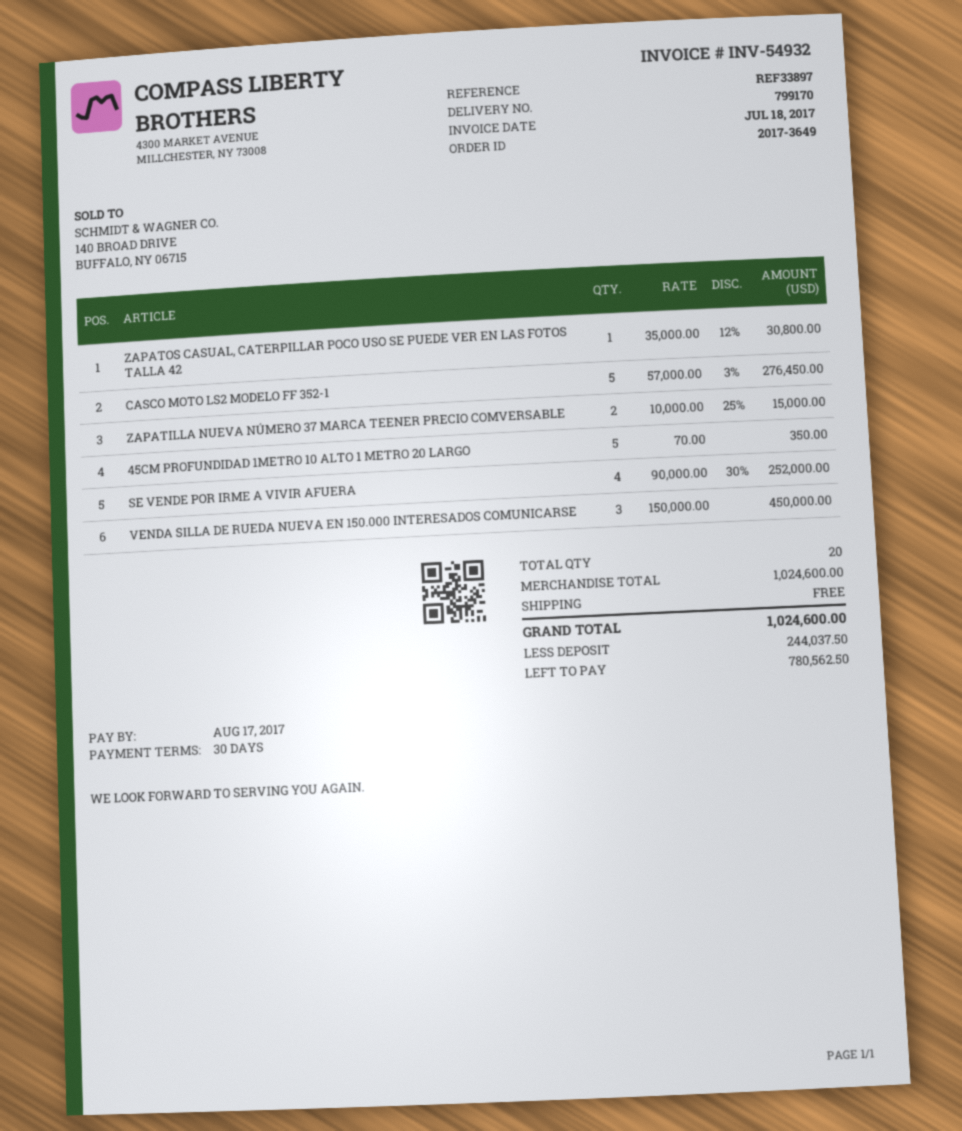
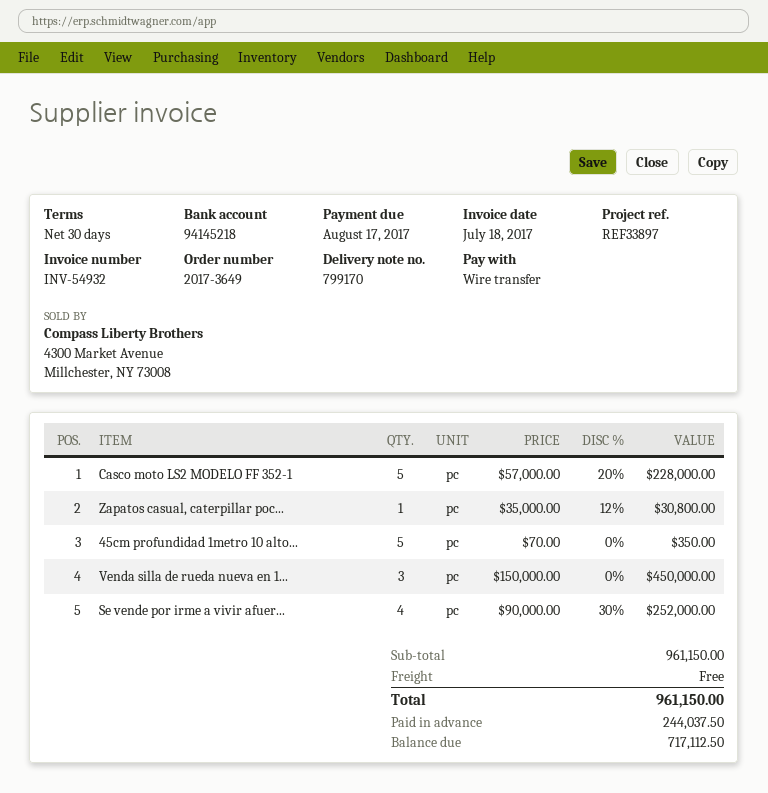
CASCO MOTO LS2 MODELO FF 352-1: 5 x 57000.00 - 3% = 276450.00 -> 5 x 57000.00 - 20% = 228000.00
ZAPATILLA NUEVA NÚMERO 37 MARCA TEENER PRECIO COMVERSABLE: 2 x 10000.00 - 25% = 15000.00 -> none
subtotal: 1024600.00 -> 961150.00
total: 1024600.00 -> 961150.00
balance: 780562.50 -> 717112.50

